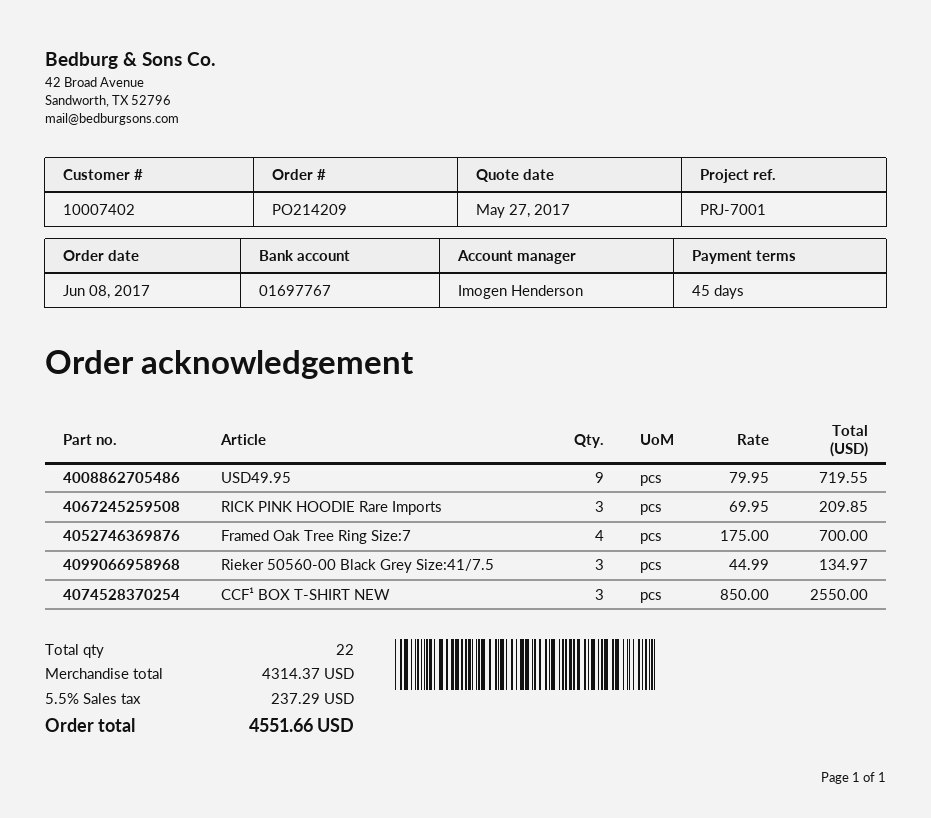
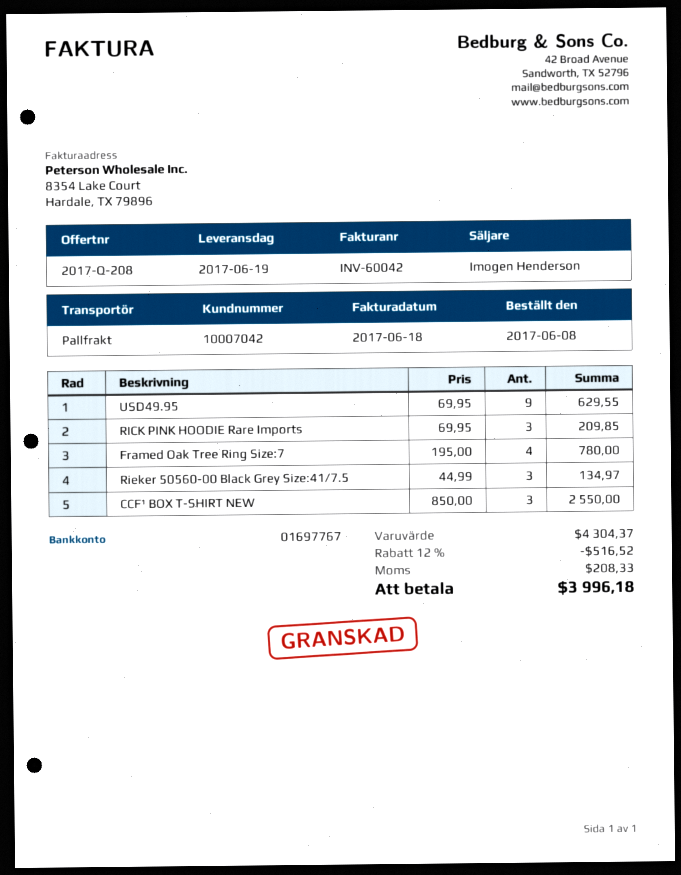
customer number: 10007402 -> 10007042
USD49.95: 9 x 79.95 = 719.55 -> 9 x 69.95 = 629.55
Framed Oak Tree Ring Size:7: 4 x 175.00 = 700.00 -> 4 x 195.00 = 780.00
subtotal: 4314.37 -> 4304.37
discount: none -> 12% = 516.52
tax: 237.29 -> 208.33
total: 4551.66 -> 3996.18

